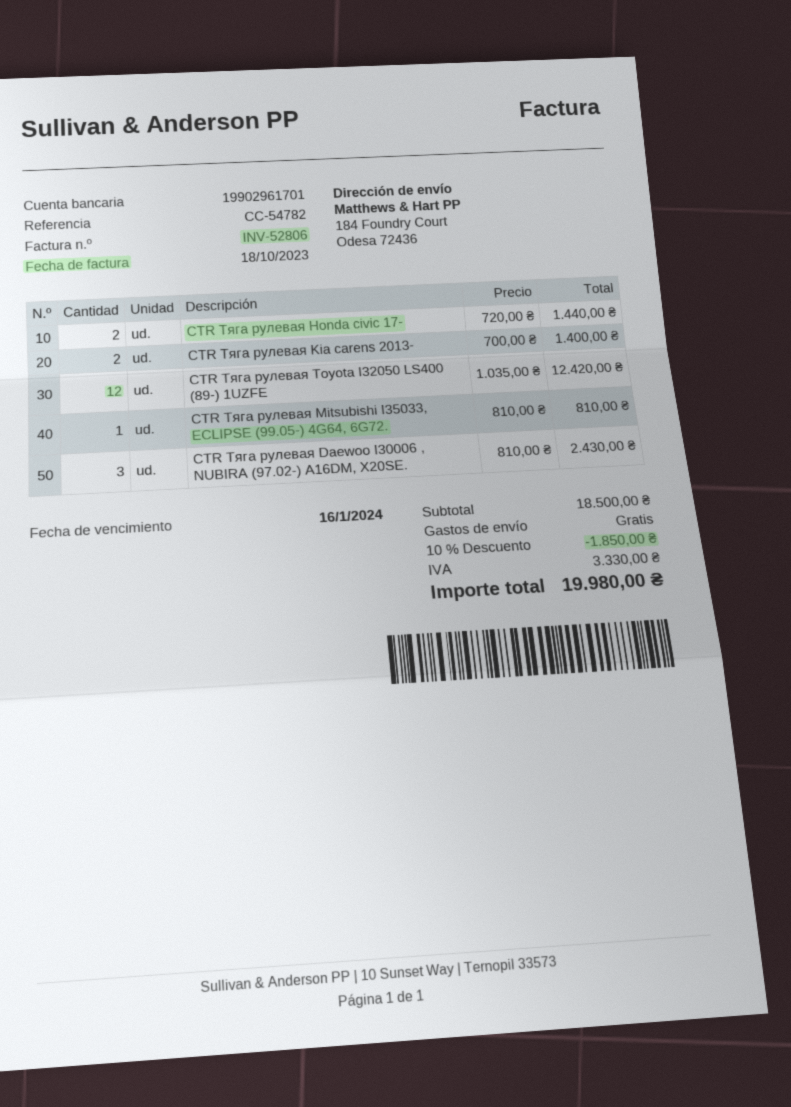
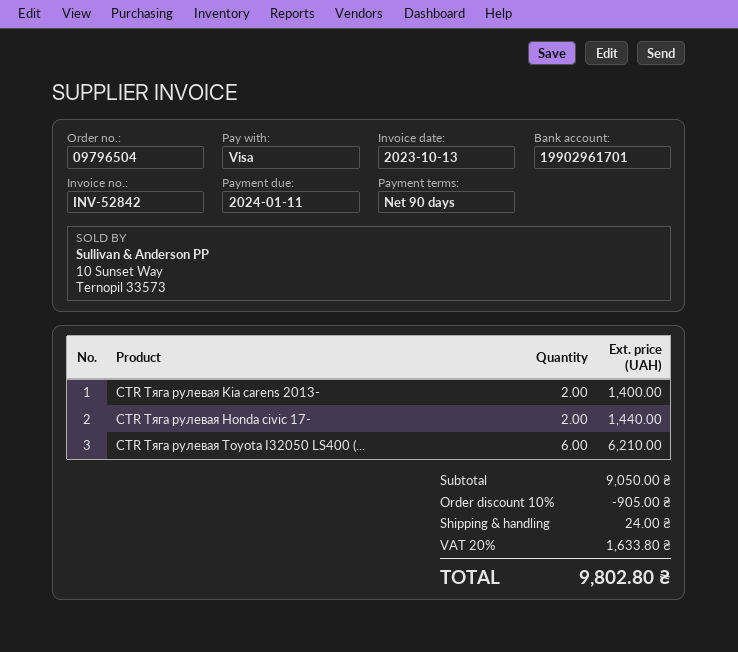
invoice number: INV-52806 -> INV-52842
invoice date: 2023-10-18 -> 2023-10-13
due date: 2024-01-16 -> 2024-01-11
CTR Тяга рулевая Toyota I32050 LS400 (89-) 1UZFE: 12 for 12420.00 -> 6 for 6210.00
CTR Тяга рулевая Mitsubishi I35033, ECLIPSE (99.05-) 4G64, 6G72.: 1 for 810.00 -> none
CTR Тяга рулевая Daewoo I30006 , NUBIRA (97.02-) A16DM, X20SE.: 3 for 2430.00 -> none
subtotal: 18500.00 -> 9050.00
discount: 10% = 1850.00 -> 10% = 905.00
shipping: 0.00 -> 24.00
tax: 3330.00 -> 1633.80
total: 19980.00 -> 9802.80

